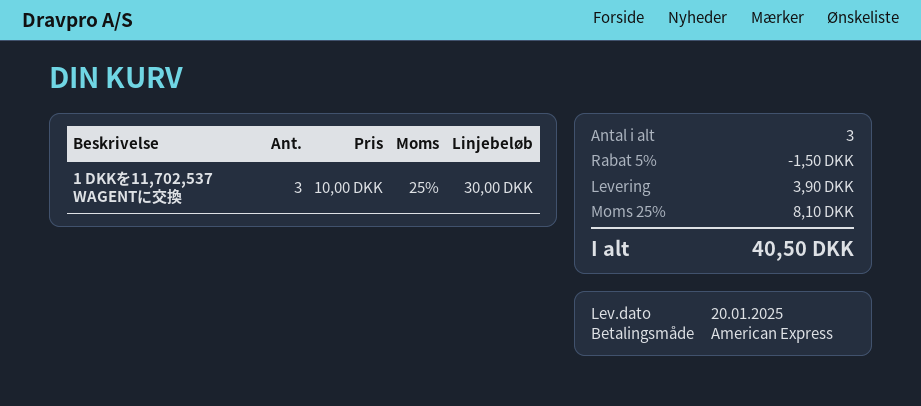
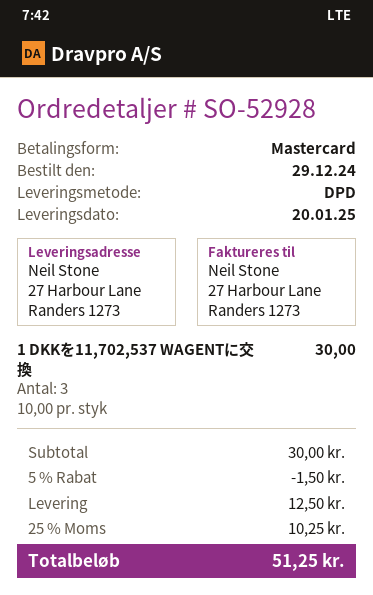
payment method: American Express -> Mastercard
shipping: 3.90 -> 12.50
tax: 25% = 8.10 -> 25% = 10.25
total: 40.50 -> 51.25

